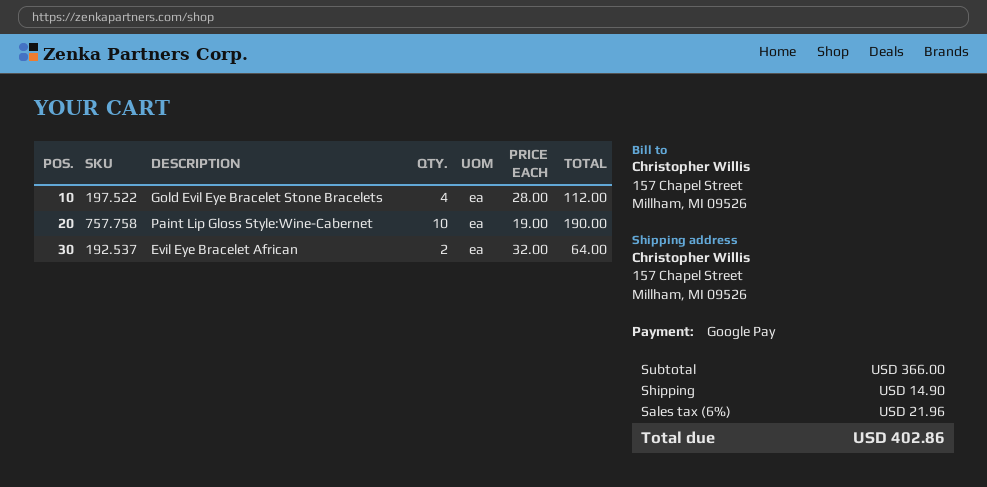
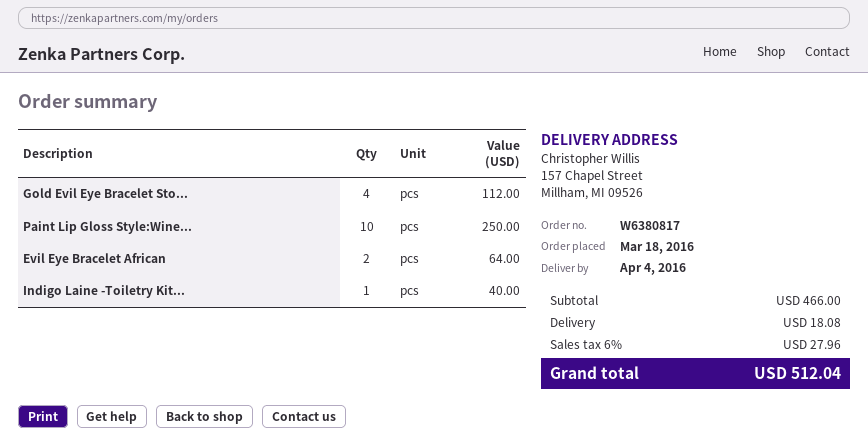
Paint Lip Gloss Style:Wine-Cabernet: 10 for 190.00 -> 10 for 250.00
Indigo Laine -Toiletry Kit...: none -> 1 for 40.00
subtotal: 366.00 -> 466.00
shipping: 14.90 -> 18.08
tax: 6% = 21.96 -> 6% = 27.96
total: 402.86 -> 512.04

